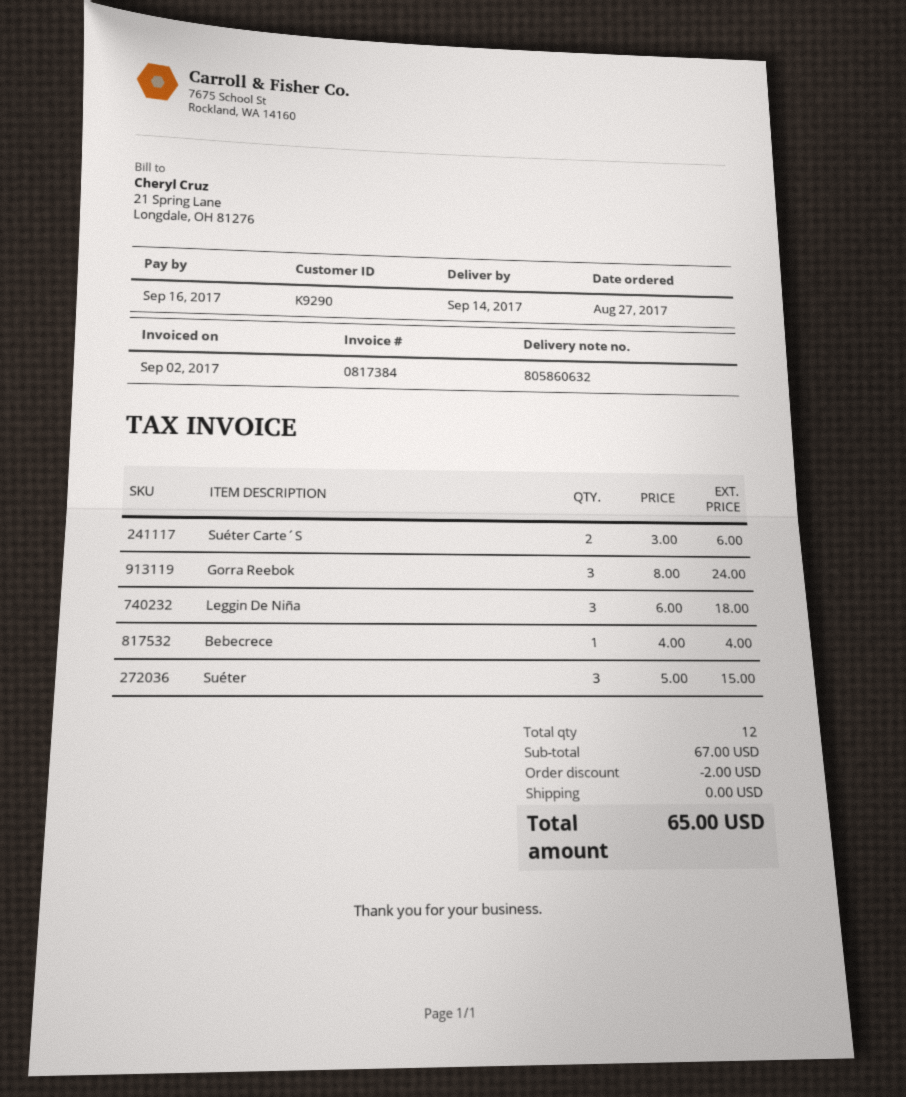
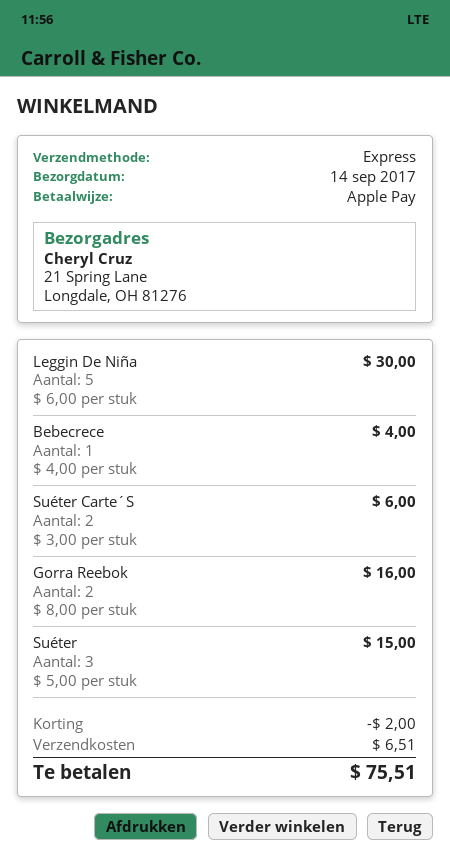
Gorra Reebok: 3 x 8.00 = 24.00 -> 2 x 8.00 = 16.00
Leggin De Niña: 3 x 6.00 = 18.00 -> 5 x 6.00 = 30.00
shipping: 0.00 -> 6.51
total: 65.00 -> 75.51

